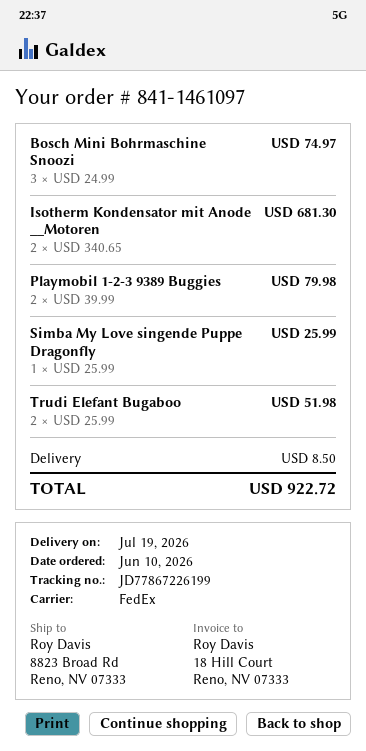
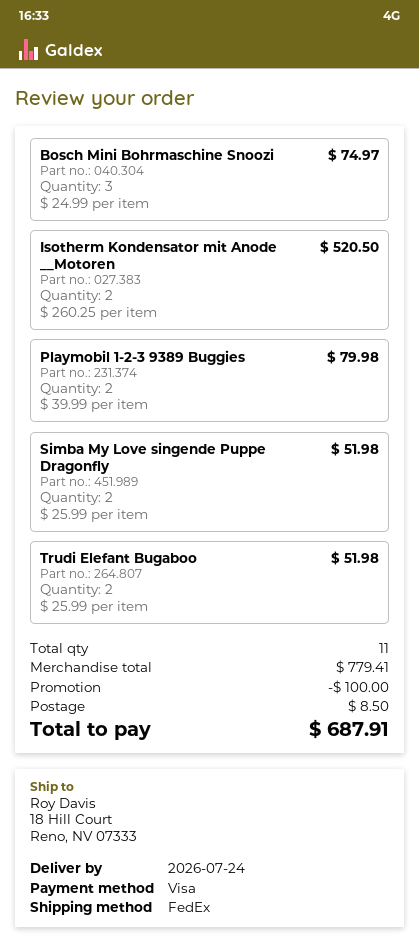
delivery date: 2026-07-19 -> 2026-07-24
ship to: 8823 Broad Rd, Reno, NV 07333 -> 18 Hill Court, Reno, NV 07333
Isotherm Kondensator mit Anode __Motoren: 2 x 340.65 = 681.30 -> 2 x 260.25 = 520.50
Simba My Love singende Puppe Dragonfly: 1 x 25.99 = 25.99 -> 2 x 25.99 = 51.98
discount: none -> 100.00
total: 922.72 -> 687.91

